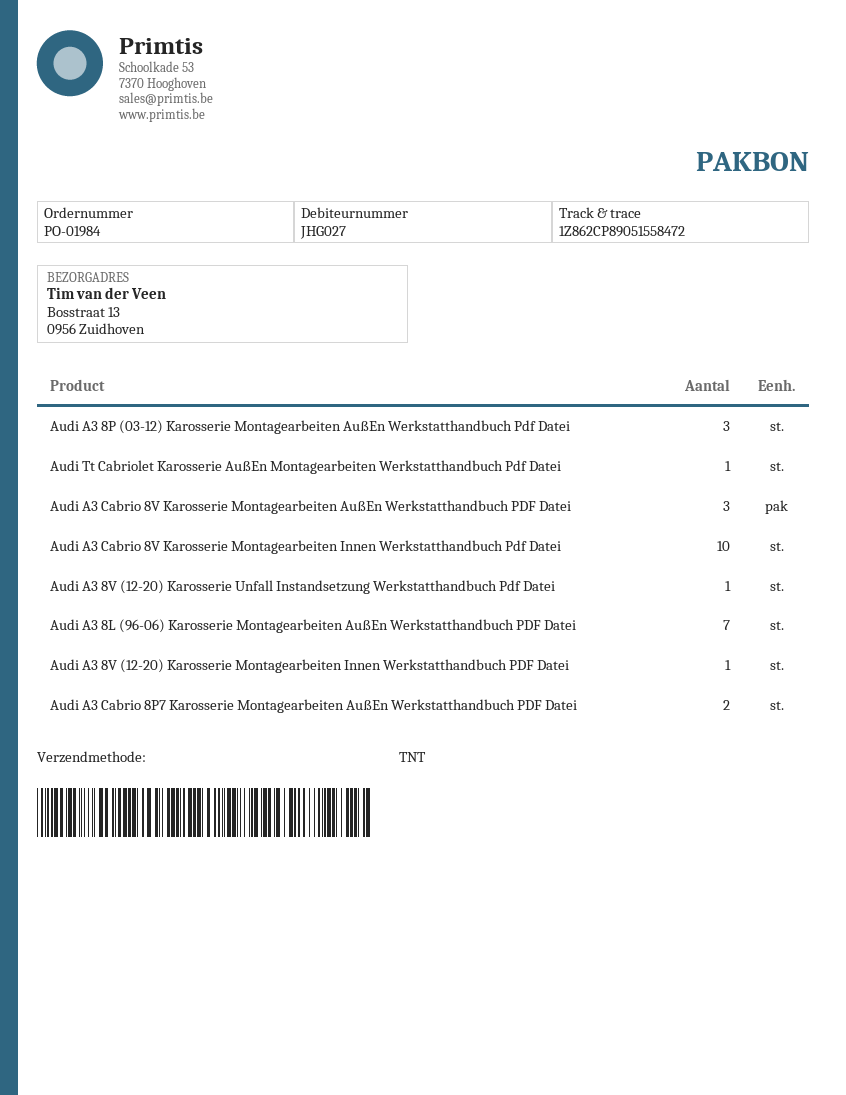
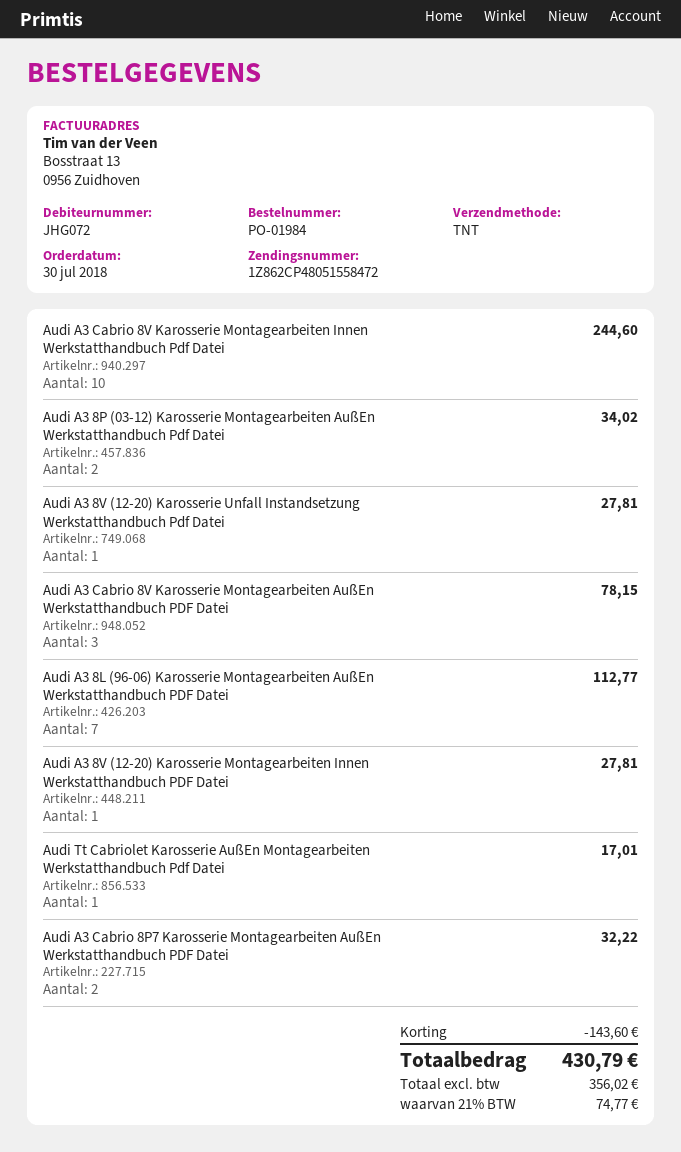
customer number: JHG027 -> JHG072
tracking number: 1Z862CP89051558472 -> 1Z862CP48051558472
Audi A3 8P (03-12) Karosserie Montagearbeiten AußEn Werkstatthandbuch Pdf Datei: 3 -> 2

